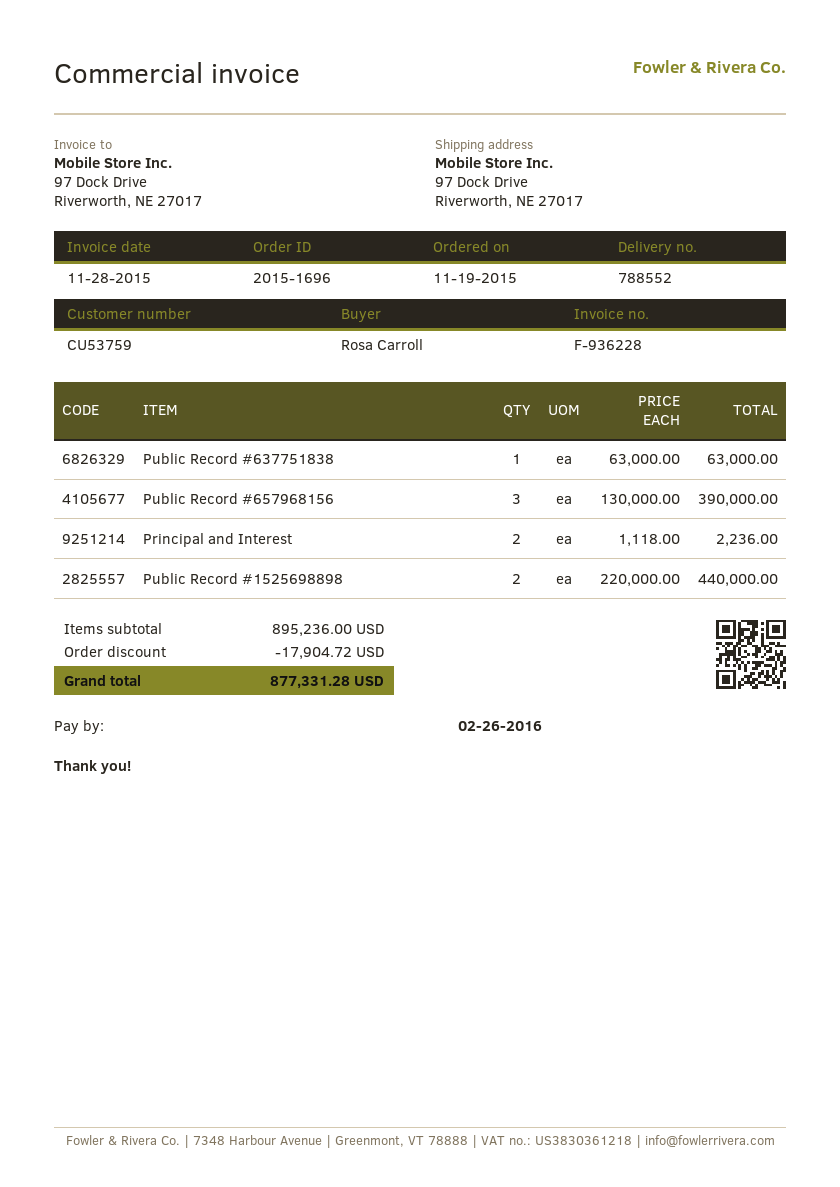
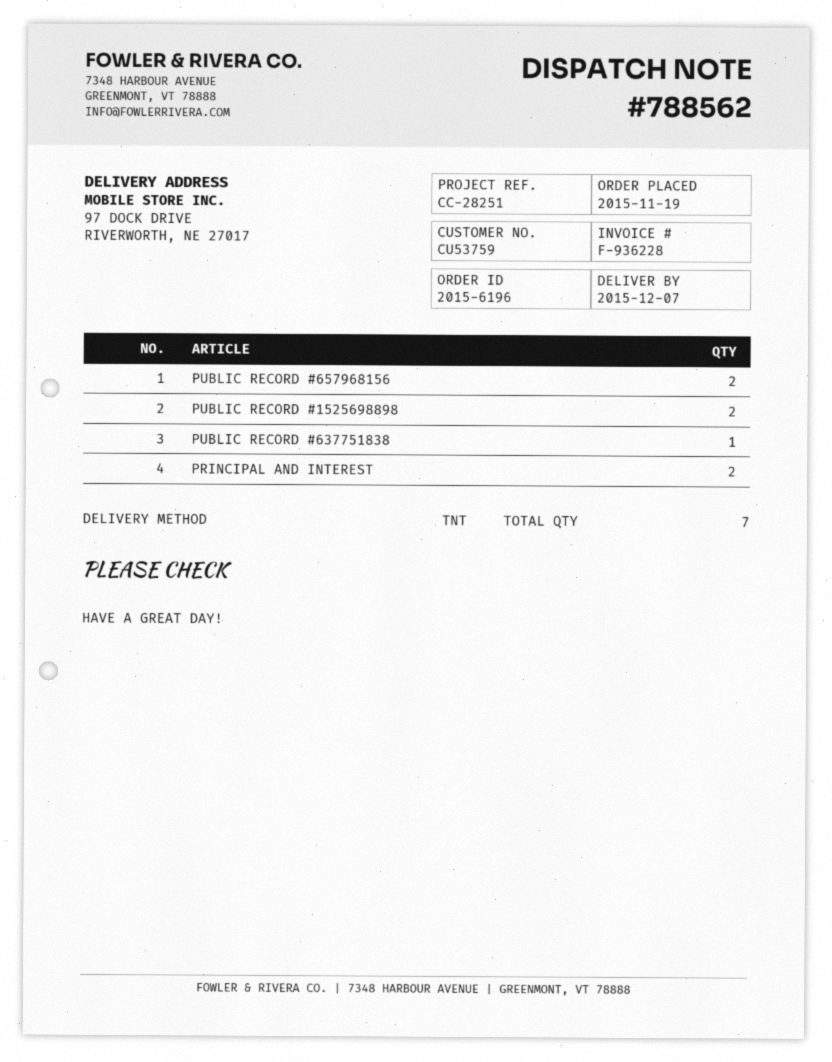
order number: 2015-1696 -> 2015-6196
delivery note number: 788552 -> 788562
Public Record #657968156: 3 -> 2

